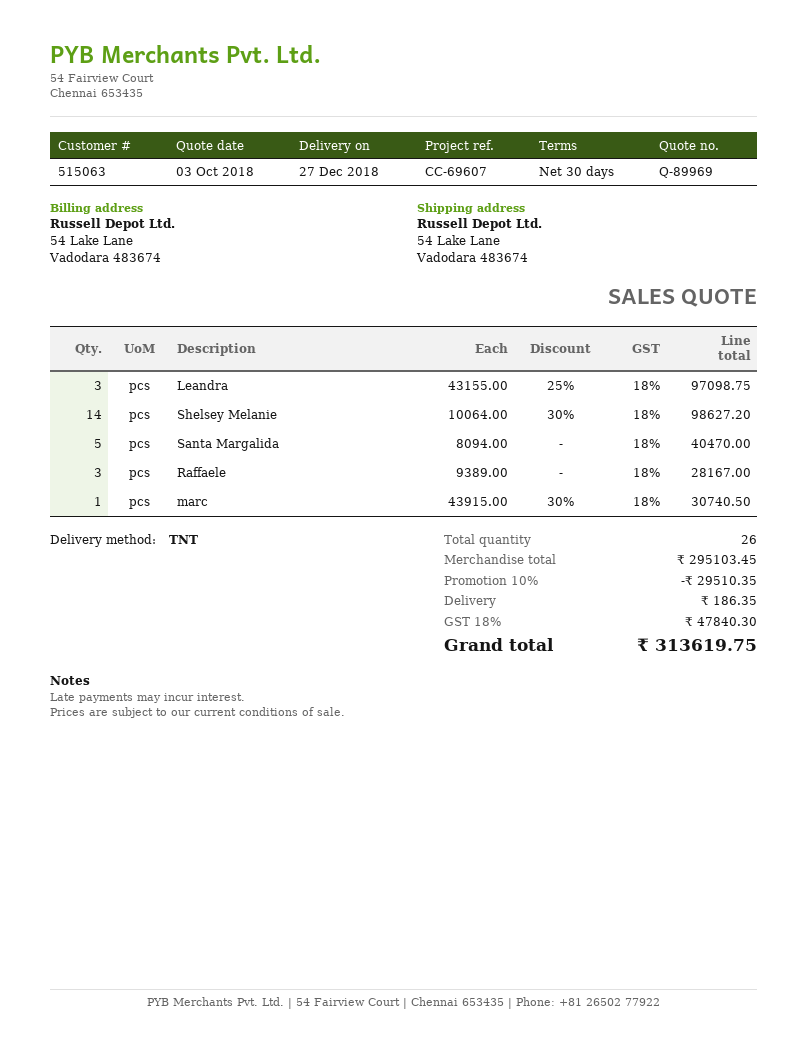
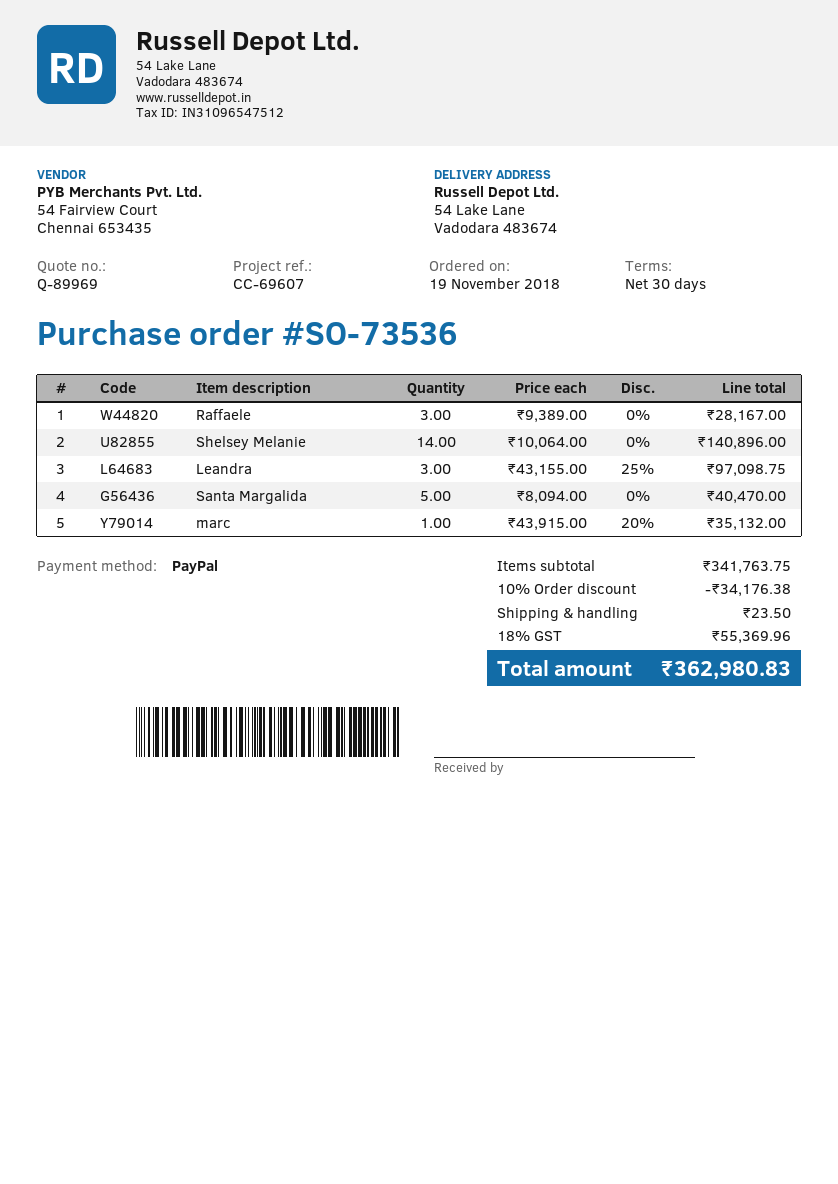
Shelsey Melanie: 14 x 10064.00 - 30% = 98627.20 -> 14 x 10064.00 = 140896.00
marc: 1 x 43915.00 - 30% = 30740.50 -> 1 x 43915.00 - 20% = 35132.00
subtotal: 295103.45 -> 341763.75
discount: 10% = 29510.35 -> 10% = 34176.38
shipping: 186.35 -> 23.50
tax: 18% = 47840.30 -> 18% = 55369.96
total: 313619.75 -> 362980.83

